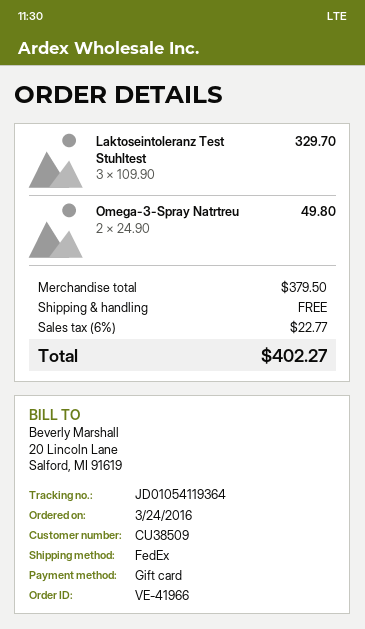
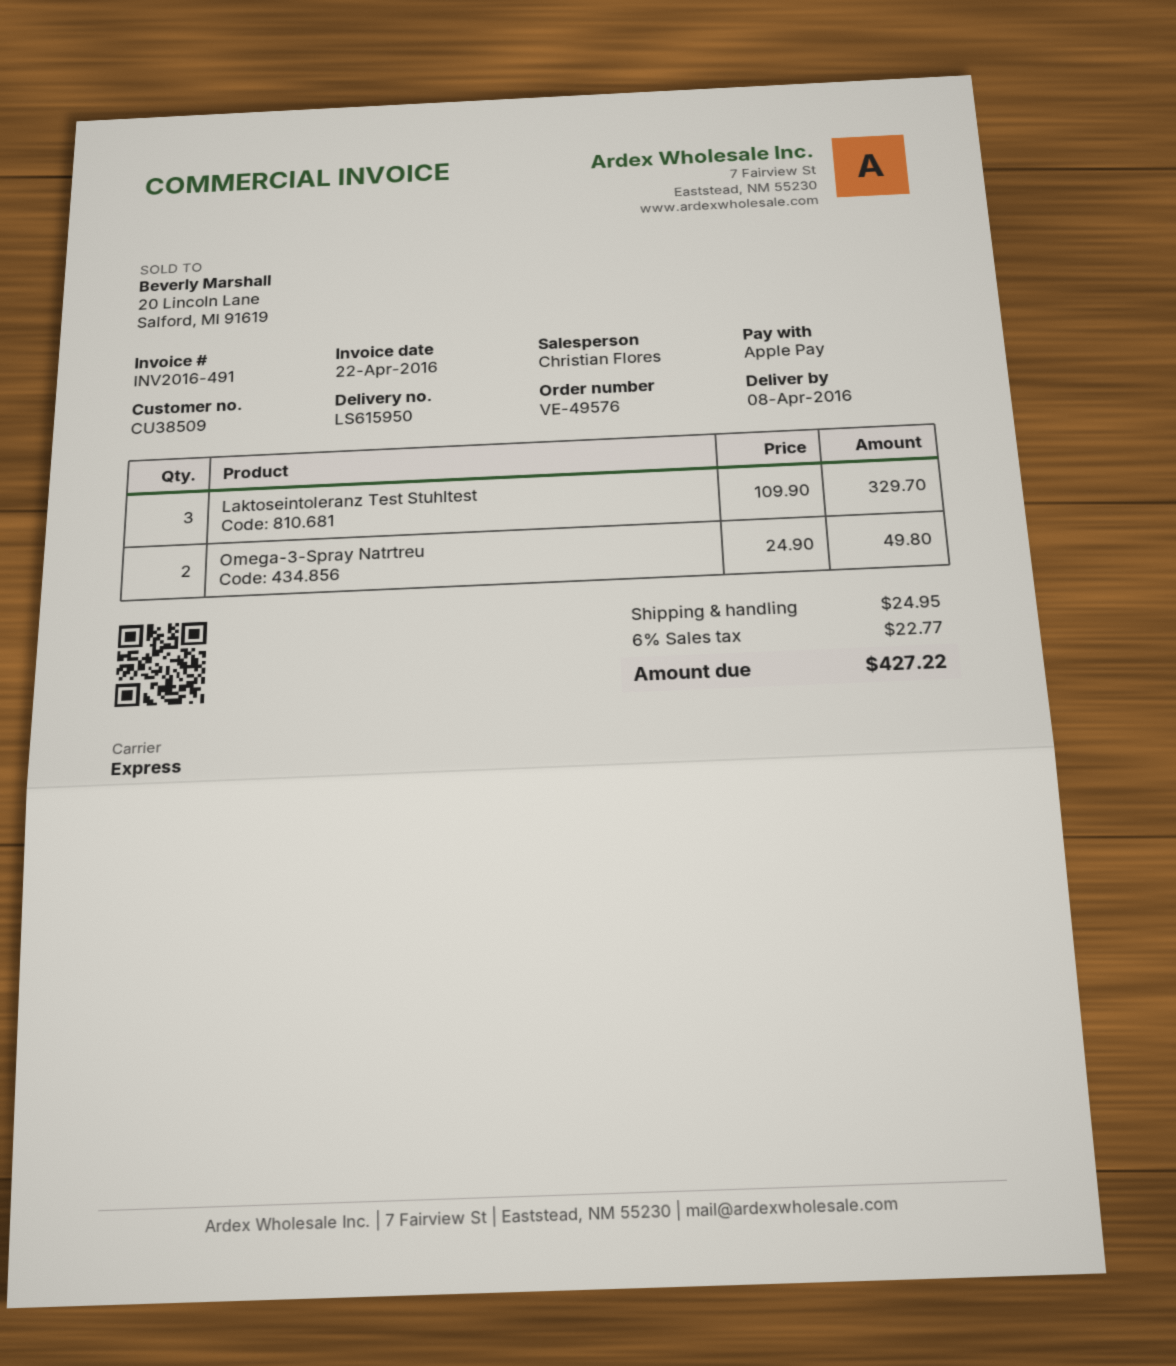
order number: VE-41966 -> VE-49576
payment method: gift card -> Apple Pay
shipping method: FedEx -> express
shipping: 0.00 -> 24.95
total: 402.27 -> 427.22

